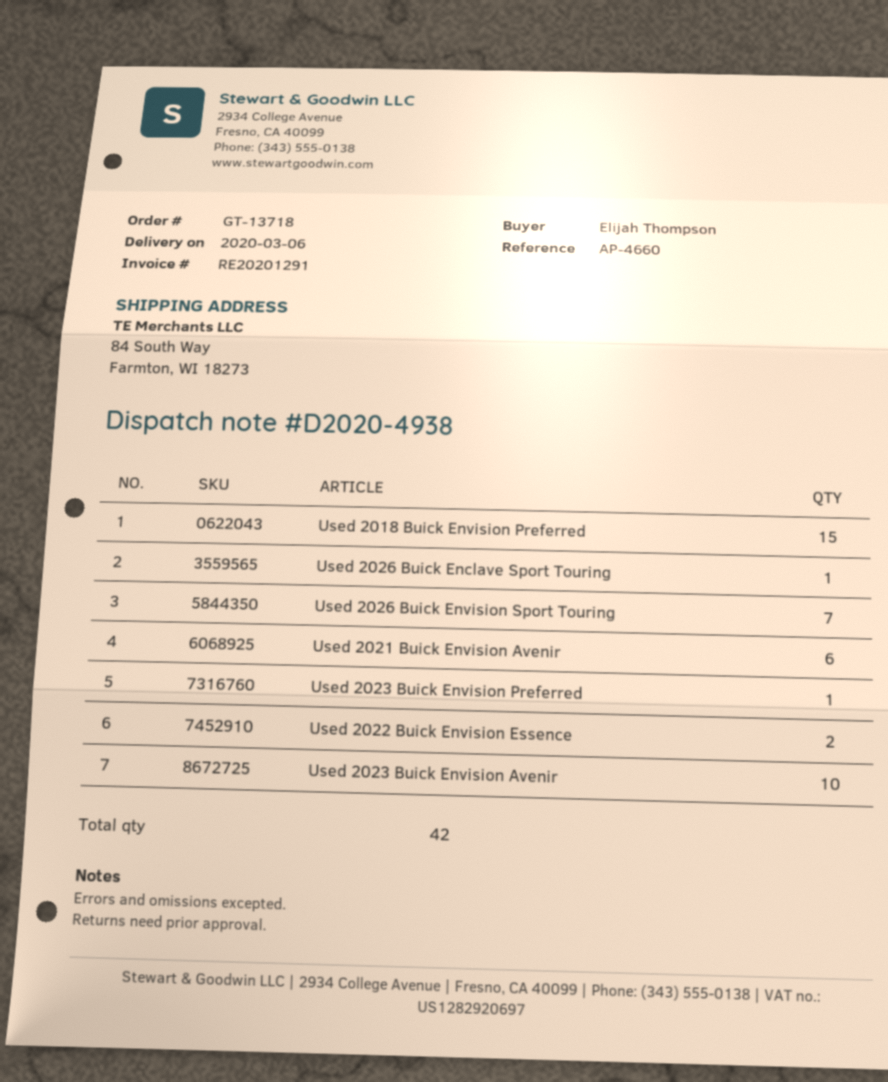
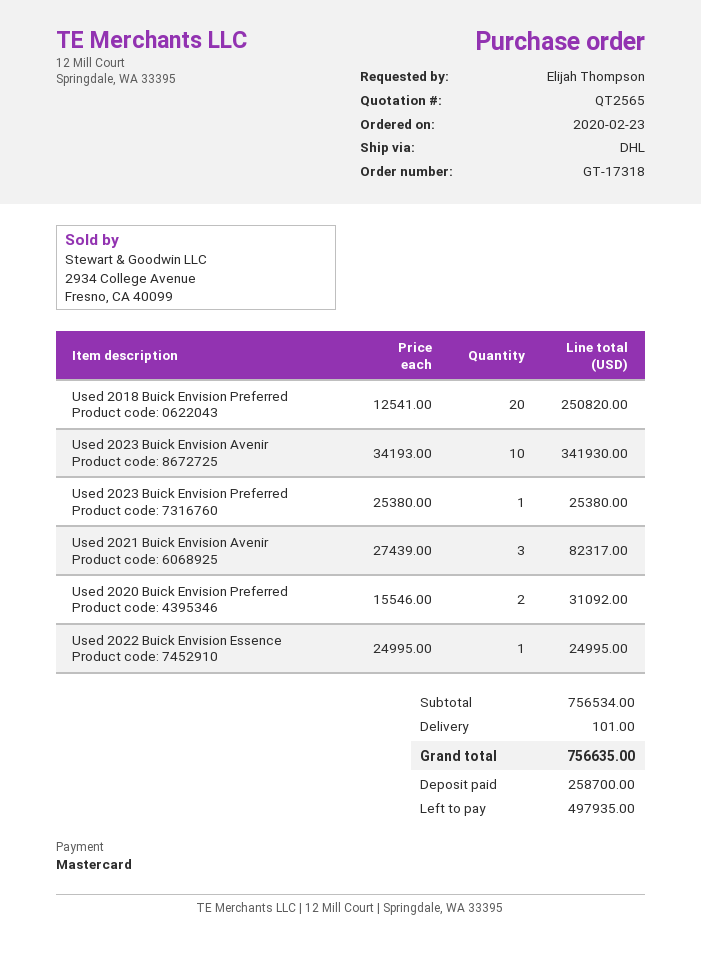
order number: GT-13718 -> GT-17318
Used 2018 Buick Envision Preferred: 15 -> 20
Used 2026 Buick Enclave Sport Touring: 1 -> none
Used 2026 Buick Envision Sport Touring: 7 -> none
Used 2021 Buick Envision Avenir: 6 -> 3
Used 2022 Buick Envision Essence: 2 -> 1
Used 2020 Buick Envision Preferred: none -> 2

